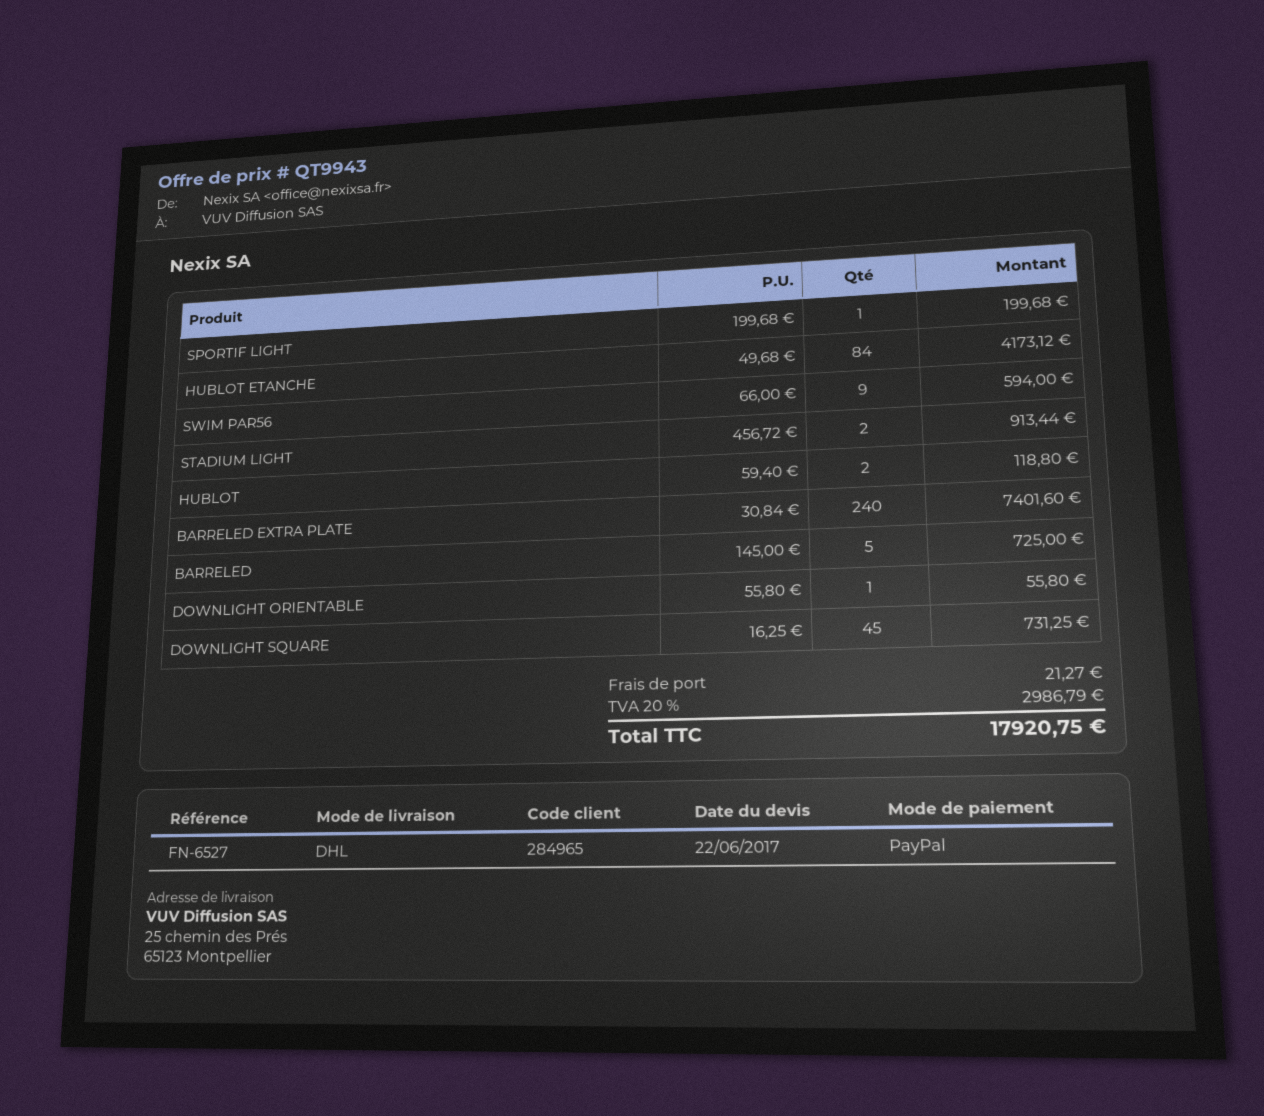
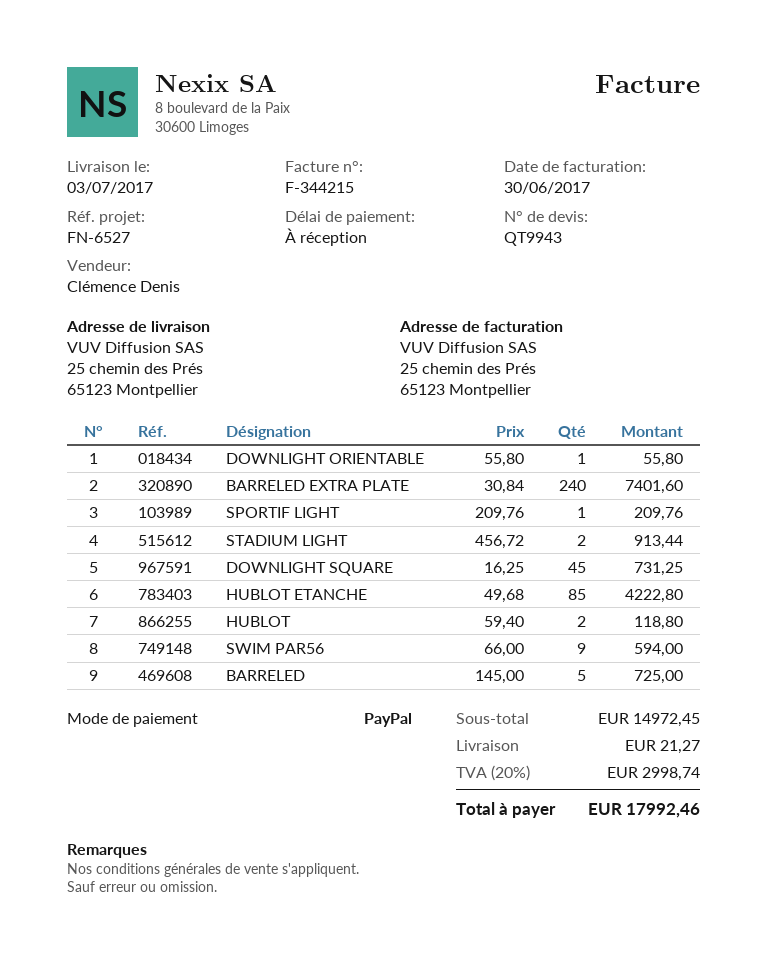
SPORTIF LIGHT: 1 x 199.68 = 199.68 -> 1 x 209.76 = 209.76
HUBLOT ETANCHE: 84 x 49.68 = 4173.12 -> 85 x 49.68 = 4222.80
tax: 20% = 2986.79 -> 20% = 2998.74
total: 17920.75 -> 17992.46

